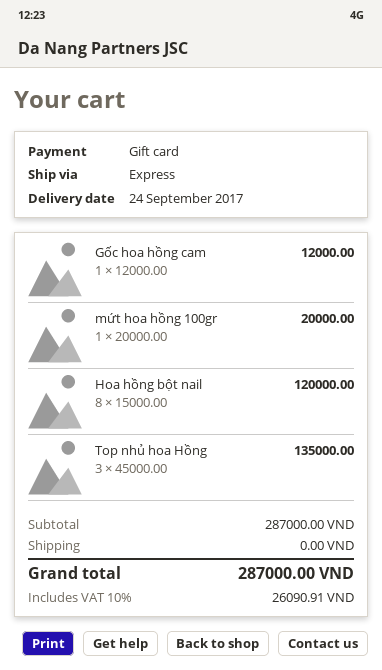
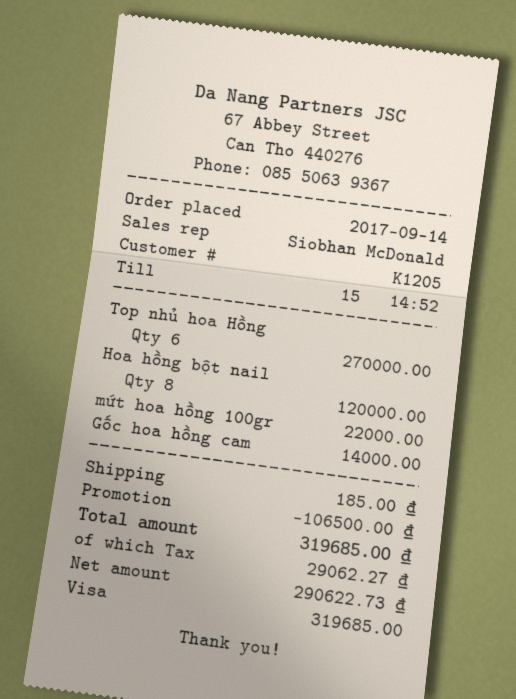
payment method: gift card -> Visa
Gốc hoa hồng cam: 1 for 12000.00 -> 1 for 14000.00
mứt hoa hồng 100gr: 1 for 20000.00 -> 1 for 22000.00
Top nhủ hoa Hồng: 3 for 135000.00 -> 6 for 270000.00
discount: none -> 106500.00
shipping: 0.00 -> 185.00
tax: 26090.91 -> 29062.27
total: 287000.00 -> 319685.00

